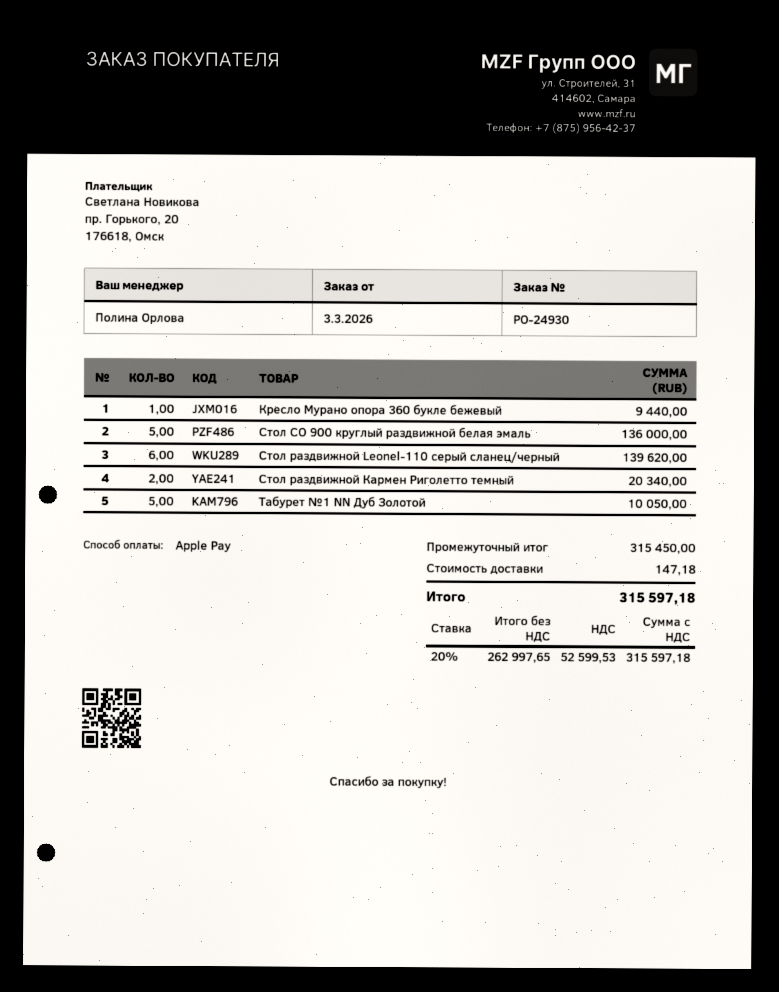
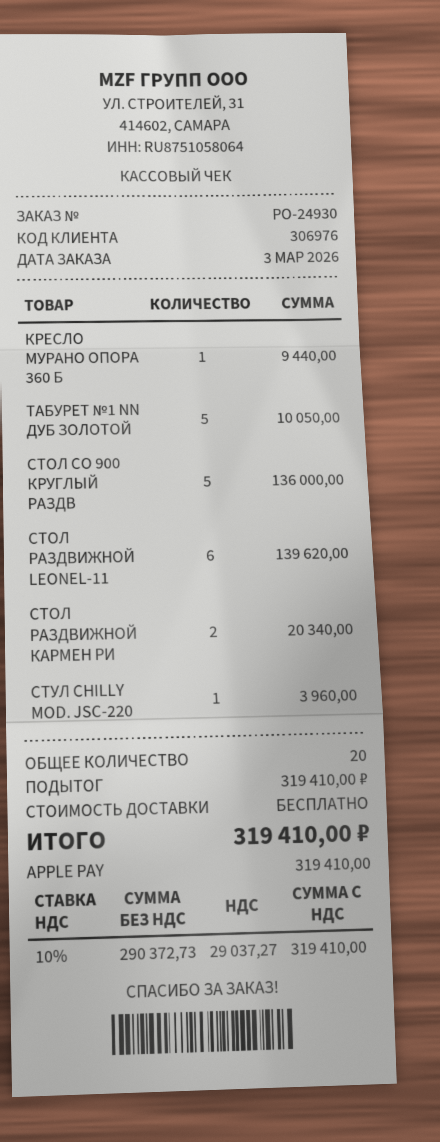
СТУЛ CHILLY MOD. JSC-220: none -> 1 for 3960.00
subtotal: 315450.00 -> 319410.00
shipping: 147.18 -> 0.00
net: 262997.65 -> 290372.73
tax: 20% = 52599.53 -> 10% = 29037.27
total: 315597.18 -> 319410.00

